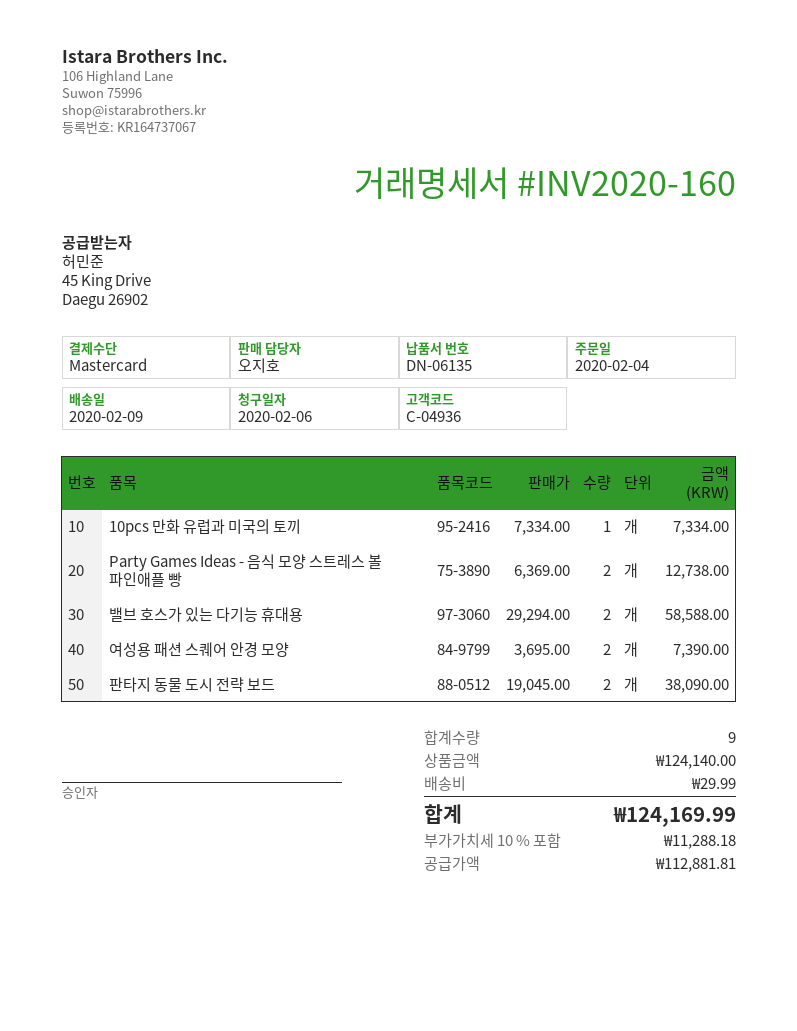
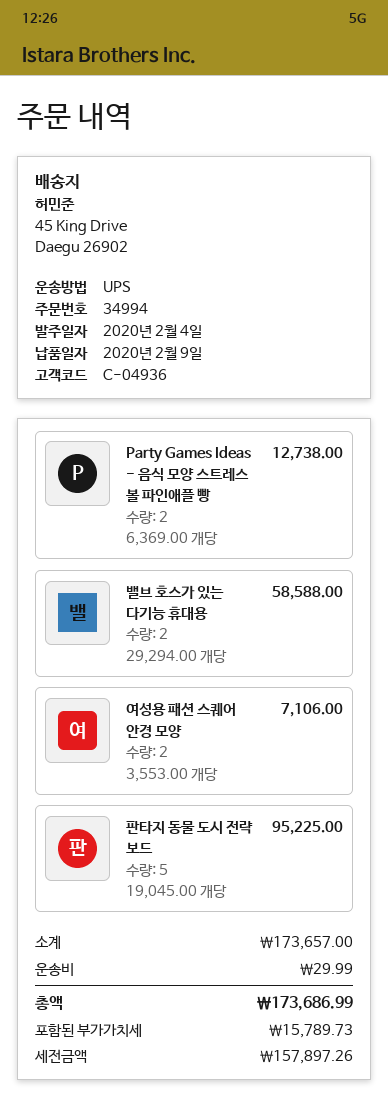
10pcs 만화 유럽과 미국의 토끼: 1 x 7334.00 = 7334.00 -> none
여성용 패션 스퀘어 안경 모양: 2 x 3695.00 = 7390.00 -> 2 x 3553.00 = 7106.00
판타지 동물 도시 전략 보드: 2 x 19045.00 = 38090.00 -> 5 x 19045.00 = 95225.00
subtotal: 124140.00 -> 173657.00
net: 112881.81 -> 157897.26
tax: 11288.18 -> 15789.73
total: 124169.99 -> 173686.99

